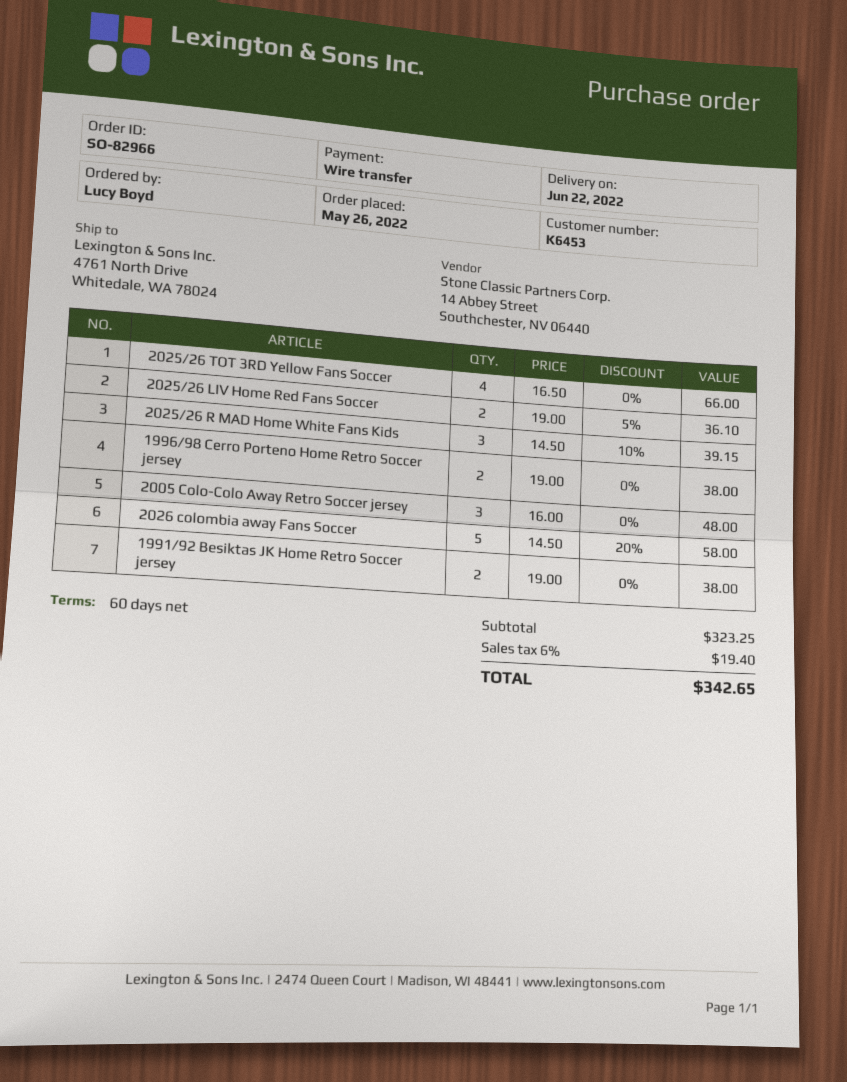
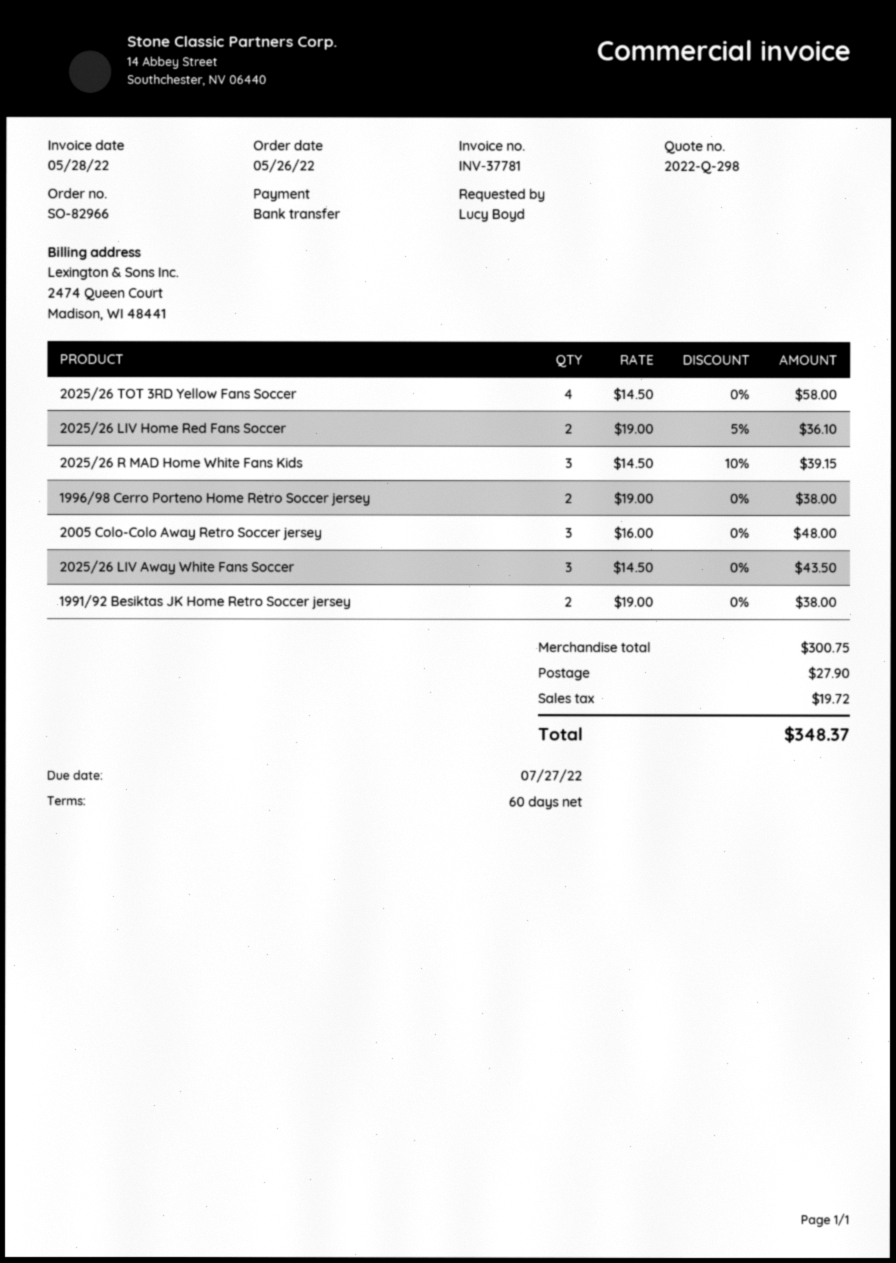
2025/26 TOT 3RD Yellow Fans Soccer: 4 x 16.50 = 66.00 -> 4 x 14.50 = 58.00
2026 colombia away Fans Soccer: 5 x 14.50 - 20% = 58.00 -> none
2025/26 LIV Away White Fans Soccer: none -> 3 x 14.50 = 43.50
subtotal: 323.25 -> 300.75
shipping: none -> 27.90
tax: 19.40 -> 19.72
total: 342.65 -> 348.37

